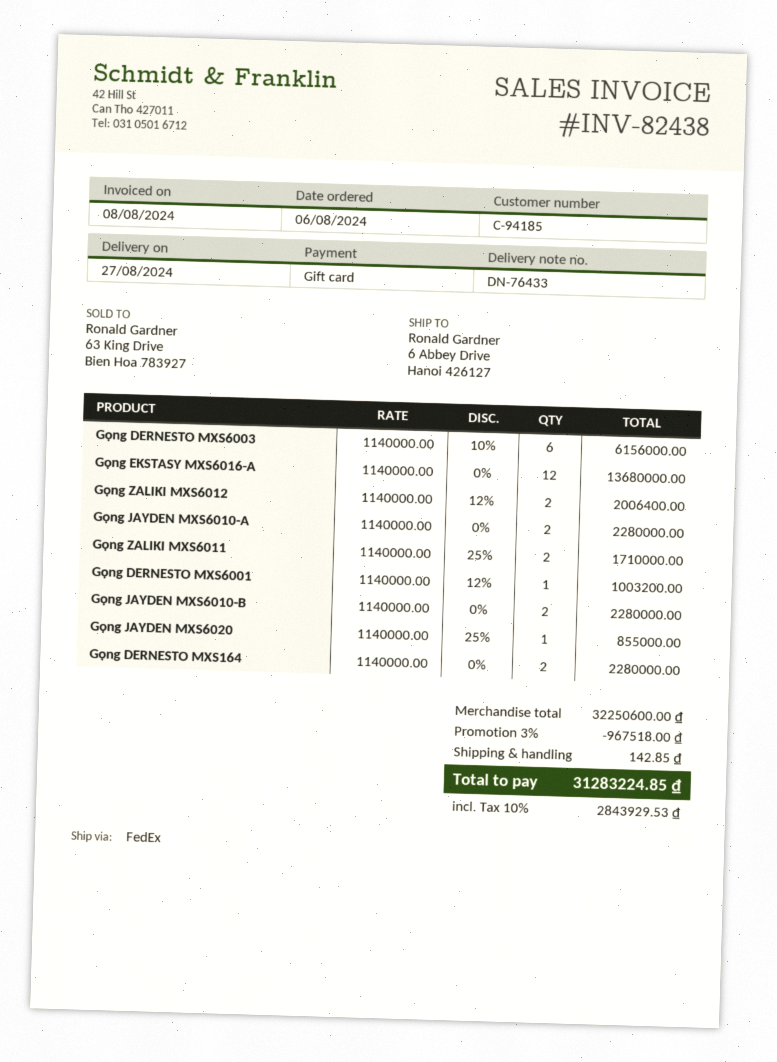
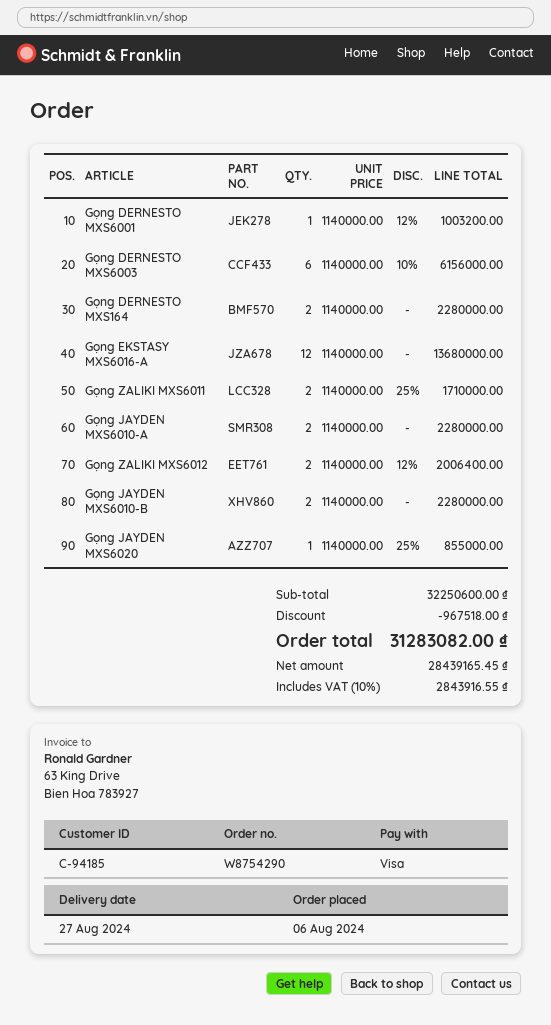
payment method: gift card -> Visa
shipping: 142.85 -> none
tax: 10% = 2843929.53 -> 10% = 2843916.55
total: 31283224.85 -> 31283082.00

